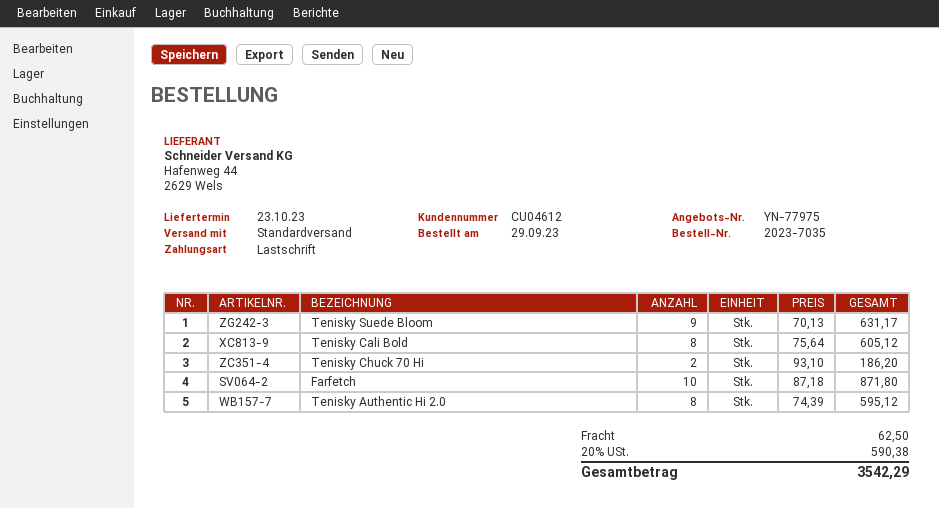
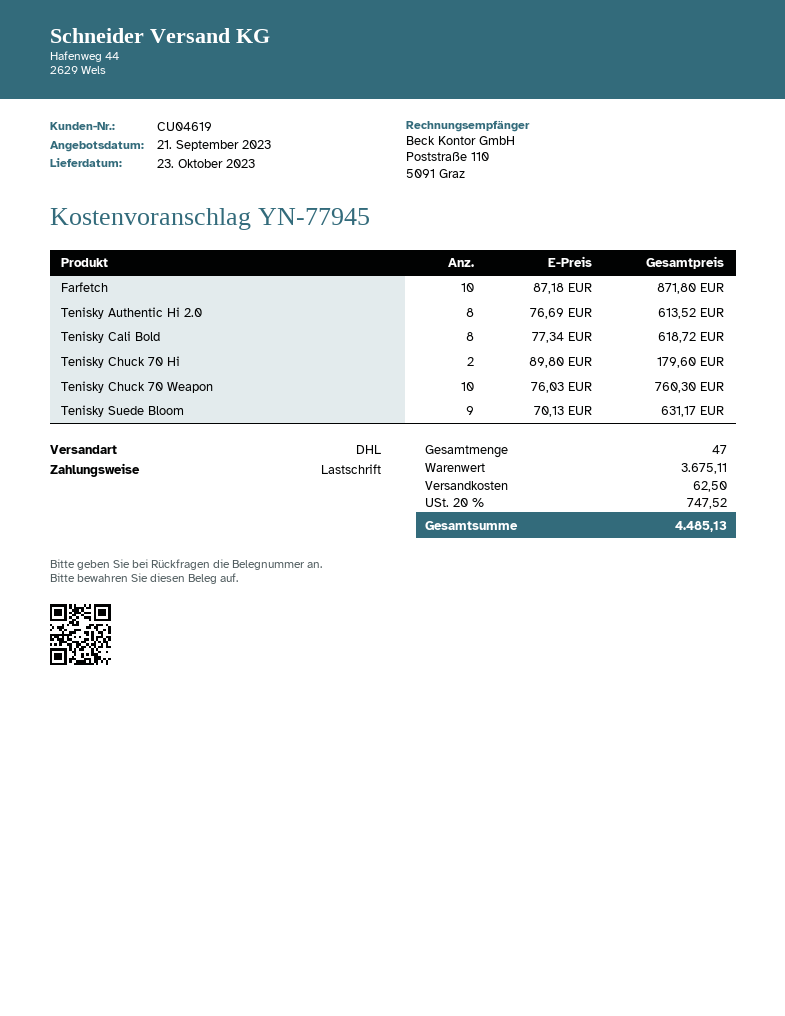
quote number: YN-77975 -> YN-77945
customer number: CU04612 -> CU04619
shipping method: standard -> DHL
Tenisky Cali Bold: 8 x 75.64 = 605.12 -> 8 x 77.34 = 618.72
Tenisky Chuck 70 Hi: 2 x 93.10 = 186.20 -> 2 x 89.80 = 179.60
Tenisky Authentic Hi 2.0: 8 x 74.39 = 595.12 -> 8 x 76.69 = 613.52
Tenisky Chuck 70 Weapon: none -> 10 x 76.03 = 760.30
tax: 20% = 590.38 -> 20% = 747.52
total: 3542.29 -> 4485.13

